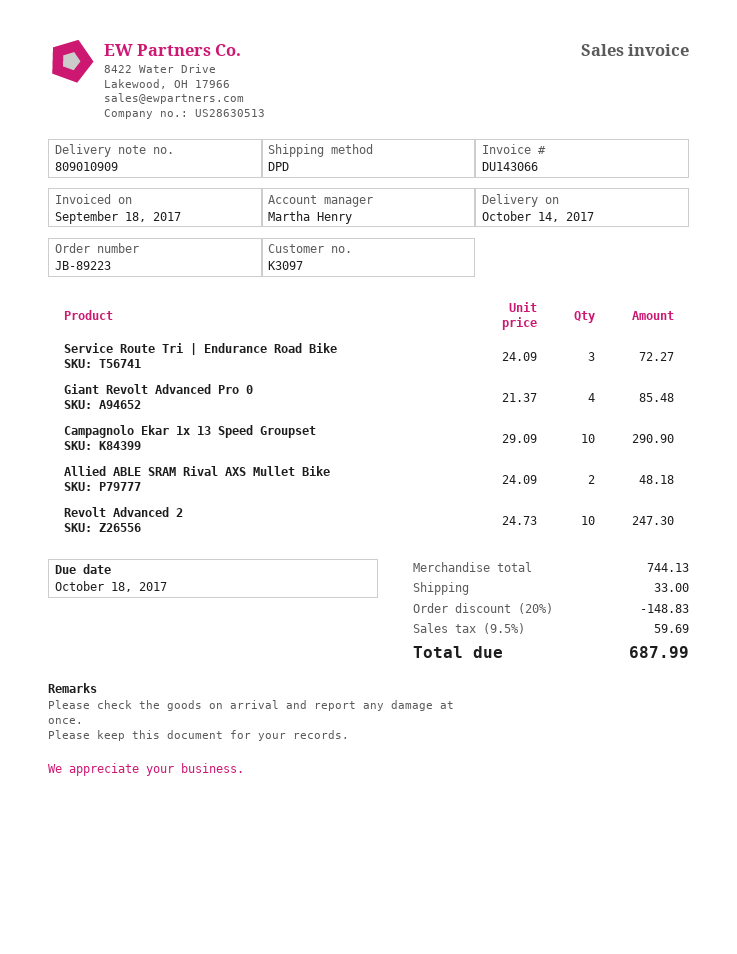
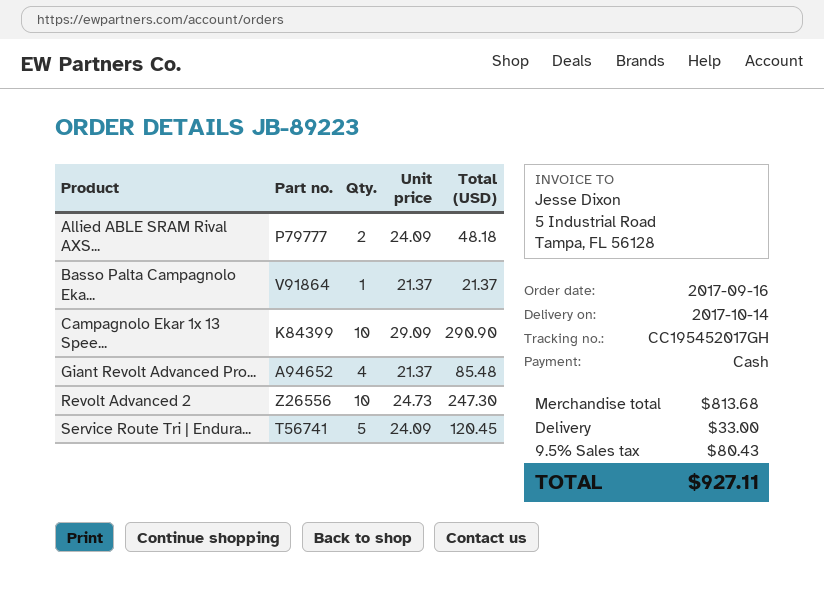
Service Route Tri | Endurance Road Bike: 3 x 24.09 = 72.27 -> 5 x 24.09 = 120.45
Basso Palta Campagnolo Eka...: none -> 1 x 21.37 = 21.37
subtotal: 744.13 -> 813.68
discount: 20% = 148.83 -> none
tax: 9.5% = 59.69 -> 9.5% = 80.43
total: 687.99 -> 927.11

